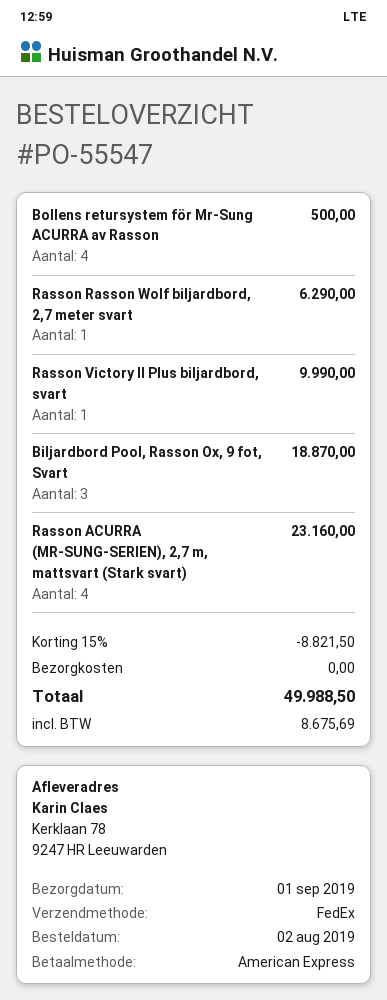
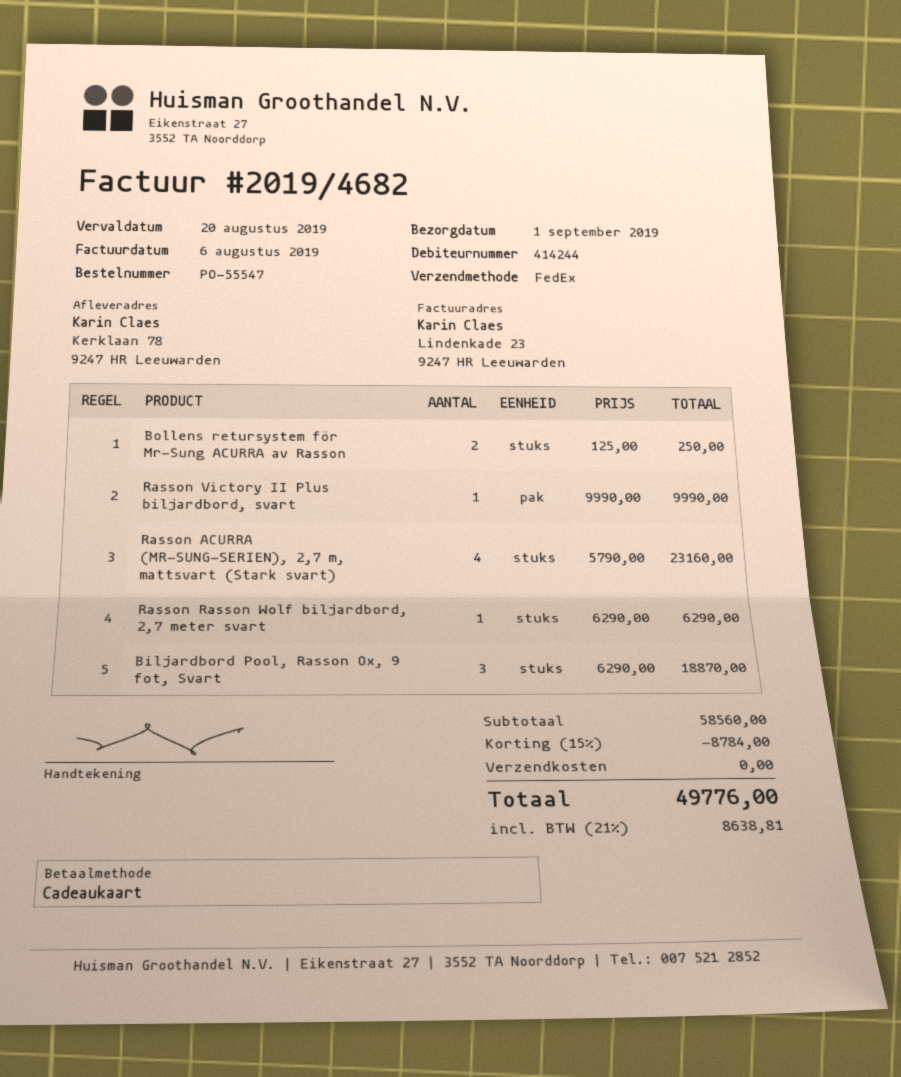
payment method: American Express -> gift card
Bollens retursystem för Mr-Sung ACURRA av Rasson: 4 for 500.00 -> 2 for 250.00
discount: 15% = 8821.50 -> 15% = 8784.00
tax: 8675.69 -> 8638.81
total: 49988.50 -> 49776.00

